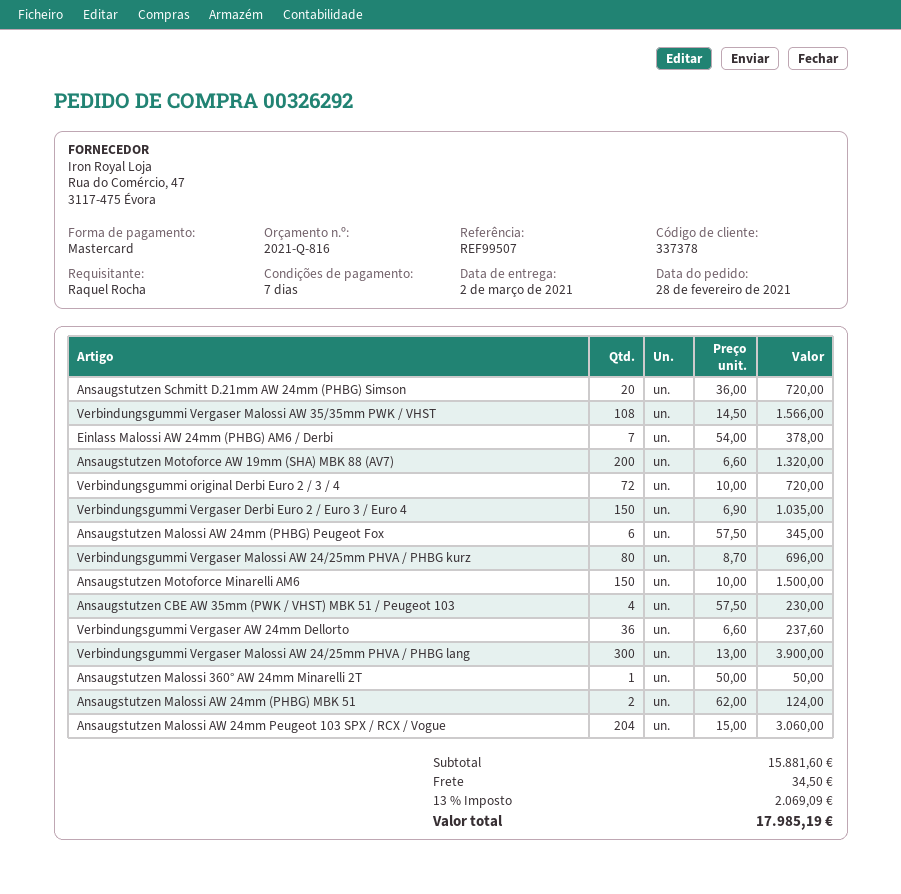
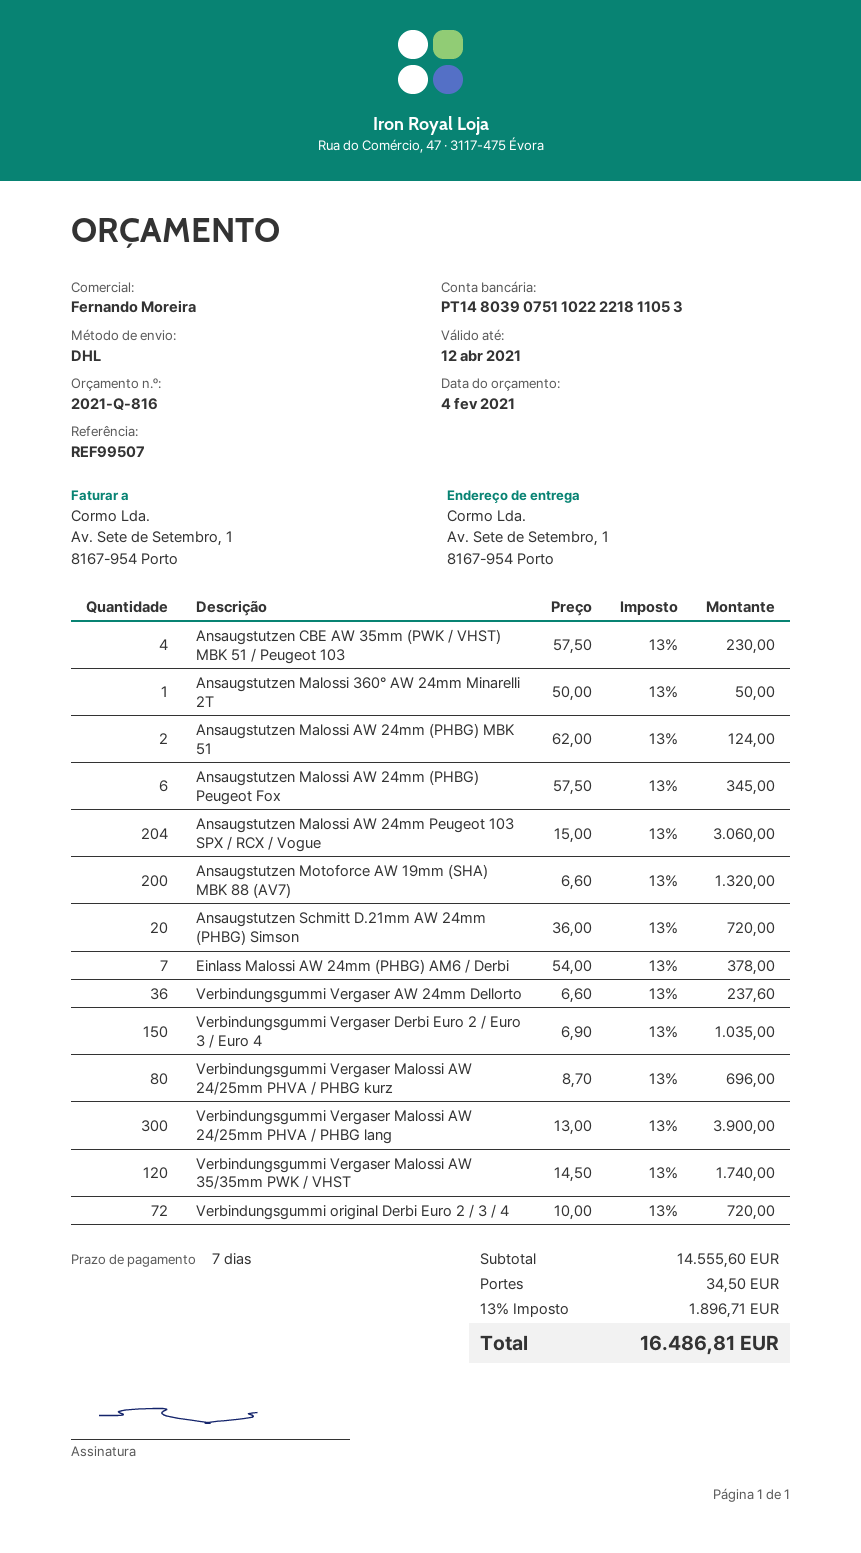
Verbindungsgummi Vergaser Malossi AW 35/35mm PWK / VHST: 108 x 14.50 = 1566.00 -> 120 x 14.50 = 1740.00
Ansaugstutzen Motoforce Minarelli AM6: 150 x 10.00 = 1500.00 -> none
subtotal: 15881.60 -> 14555.60
tax: 13% = 2069.09 -> 13% = 1896.71
total: 17985.19 -> 16486.81

